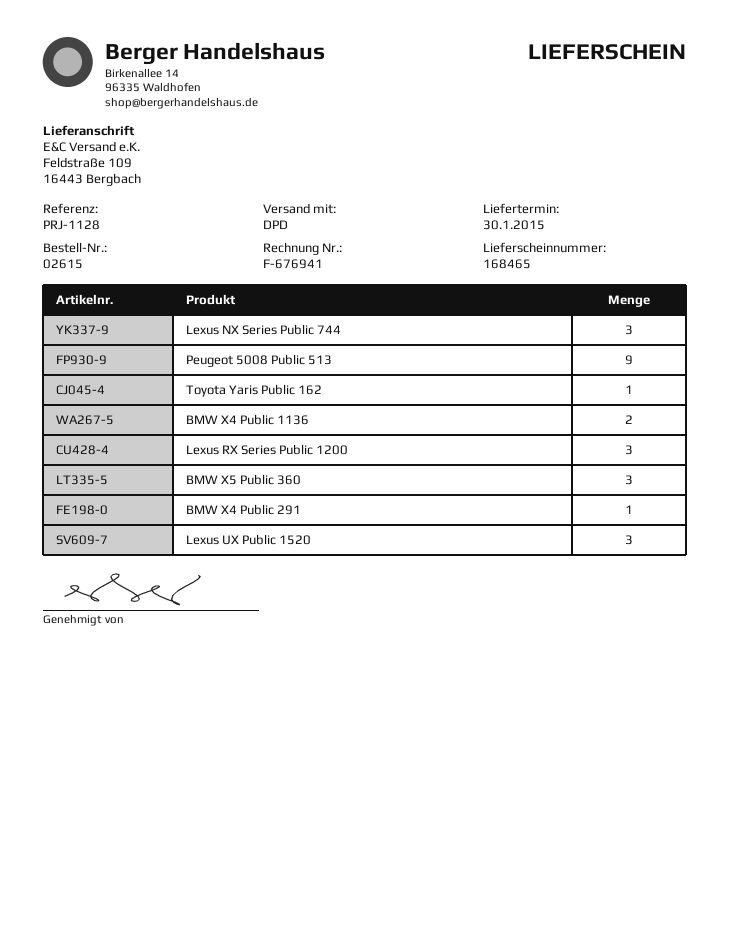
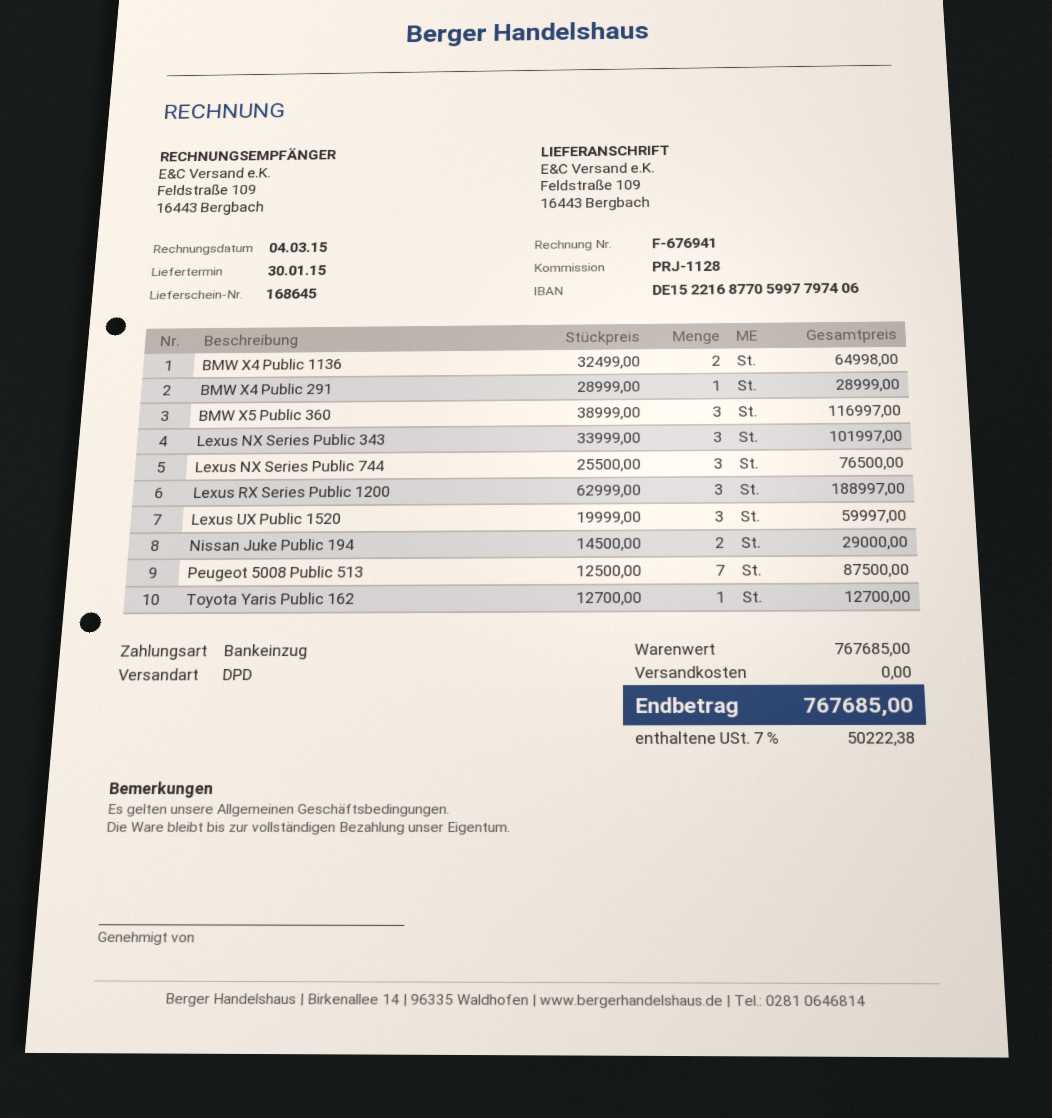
delivery note number: 168465 -> 168645
Peugeot 5008 Public 513: 9 -> 7
Lexus NX Series Public 343: none -> 3
Nissan Juke Public 194: none -> 2

